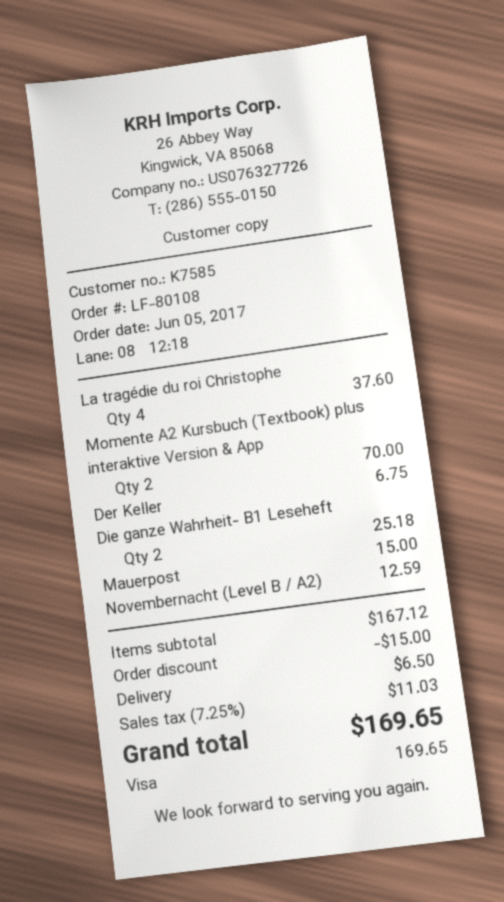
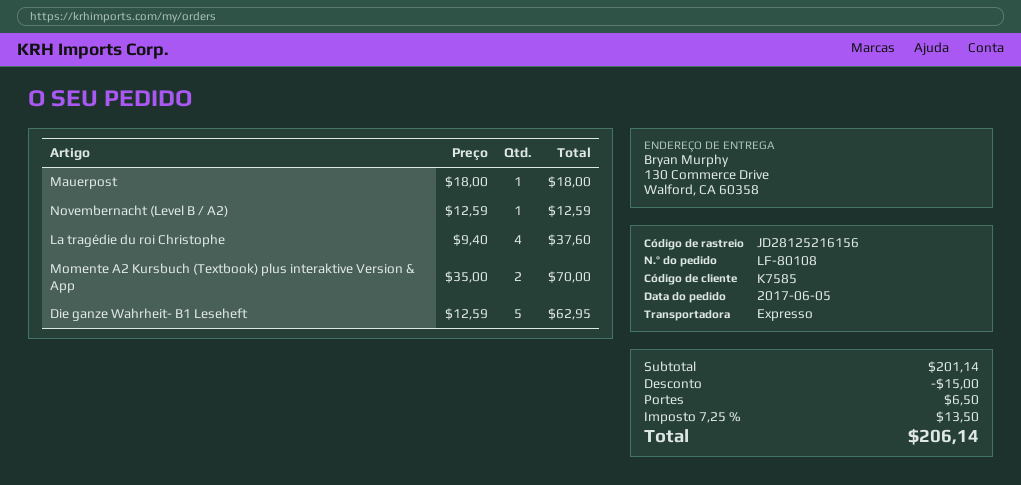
Der Keller: 1 for 6.75 -> none
Die ganze Wahrheit- B1 Leseheft: 2 for 25.18 -> 5 for 62.95
Mauerpost: 1 for 15.00 -> 1 for 18.00
subtotal: 167.12 -> 201.14
tax: 7.25% = 11.03 -> 7.25% = 13.50
total: 169.65 -> 206.14

